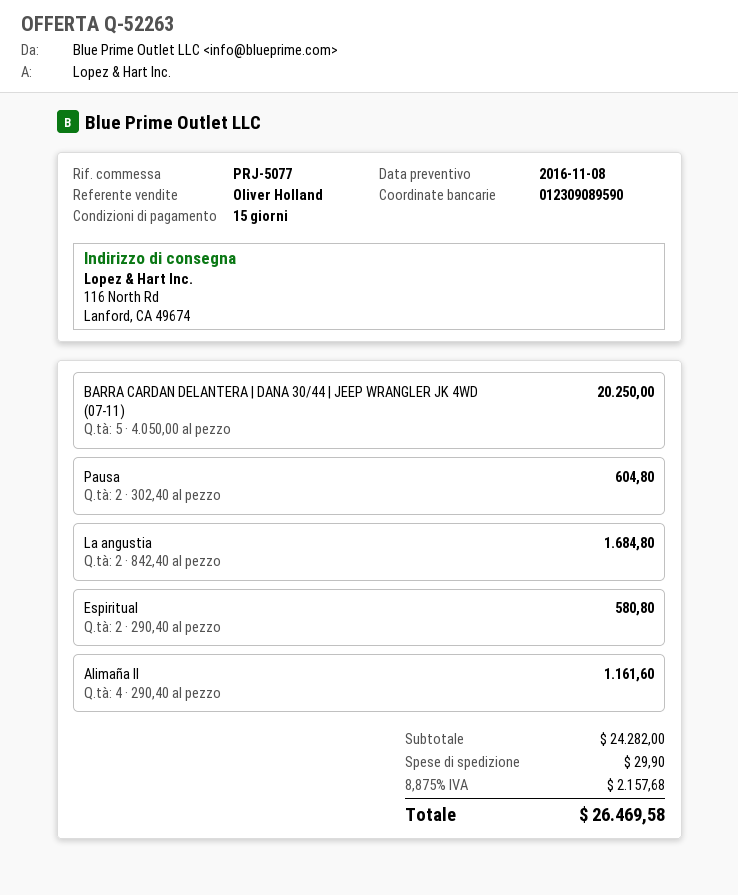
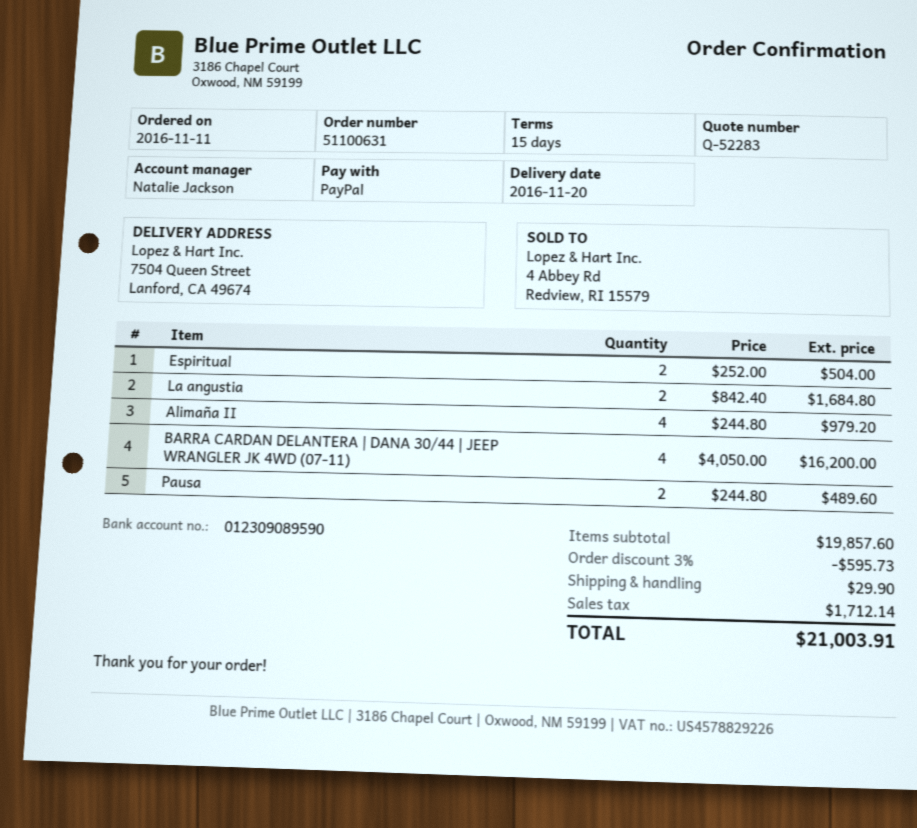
quote number: Q-52263 -> Q-52283
sales rep: Oliver Holland -> Natalie Jackson
ship to: 116 North Rd, Lanford, CA 49674 -> 7504 Queen Street, Lanford, CA 49674
BARRA CARDAN DELANTERA | DANA 30/44 | JEEP WRANGLER JK 4WD (07-11): 5 x 4050.00 = 20250.00 -> 4 x 4050.00 = 16200.00
Pausa: 2 x 302.40 = 604.80 -> 2 x 244.80 = 489.60
Espiritual: 2 x 290.40 = 580.80 -> 2 x 252.00 = 504.00
Alimaña II: 4 x 290.40 = 1161.60 -> 4 x 244.80 = 979.20
subtotal: 24282.00 -> 19857.60
discount: none -> 3% = 595.73
tax: 2157.68 -> 1712.14
total: 26469.58 -> 21003.91

